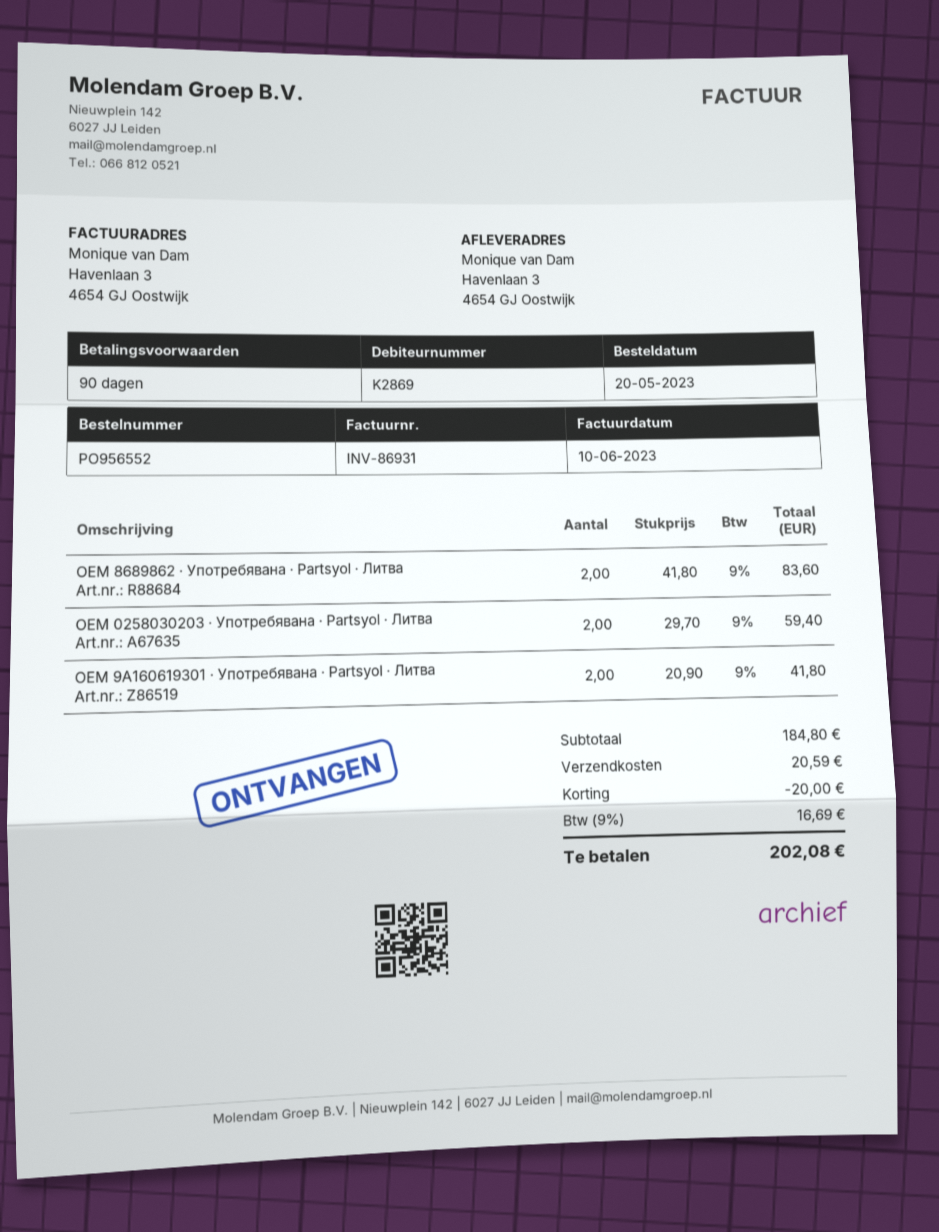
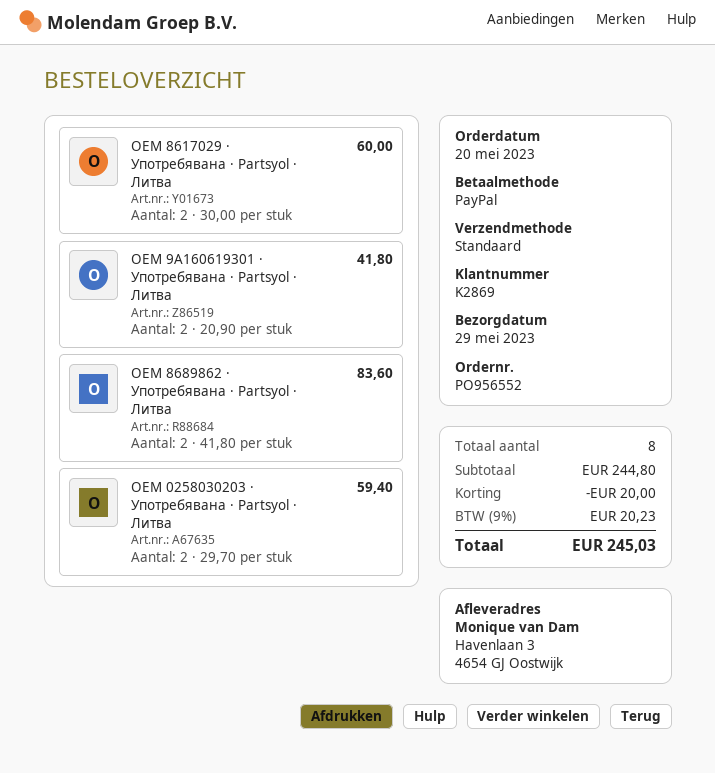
OEM 8617029 · Употребявана · Partsyol · Литва: none -> 2 x 30.00 = 60.00
subtotal: 184.80 -> 244.80
shipping: 20.59 -> none
tax: 9% = 16.69 -> 9% = 20.23
total: 202.08 -> 245.03

